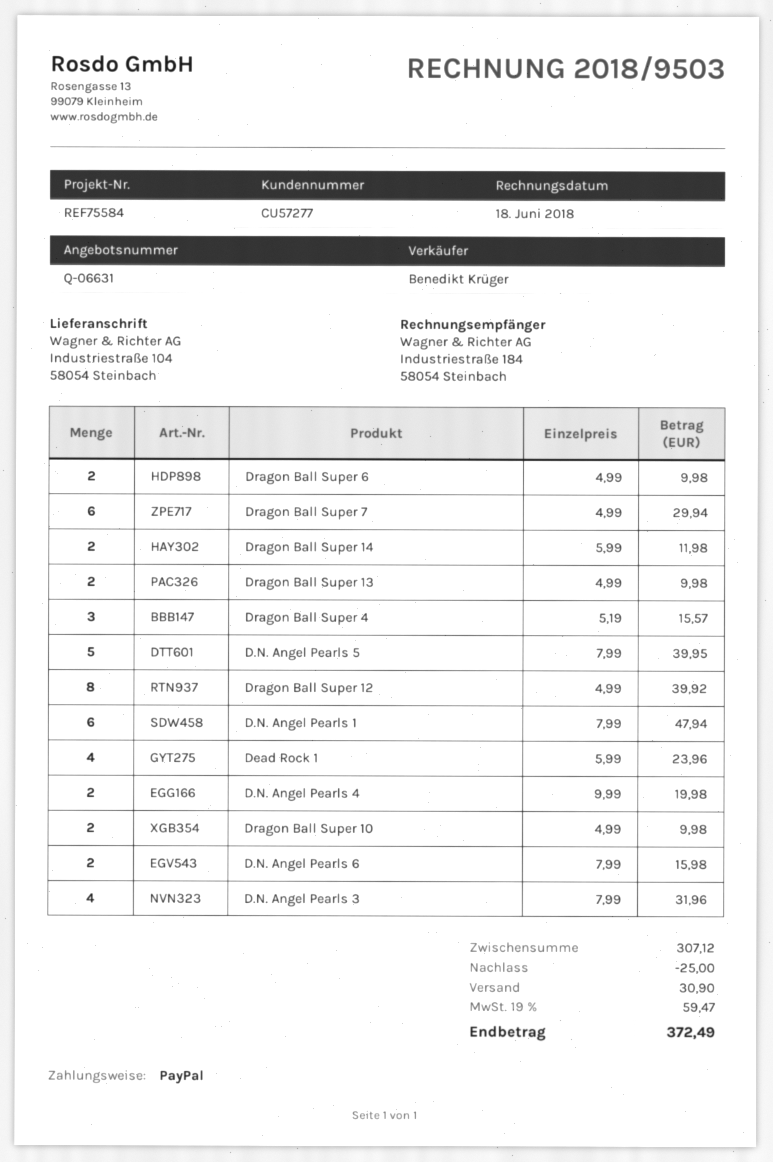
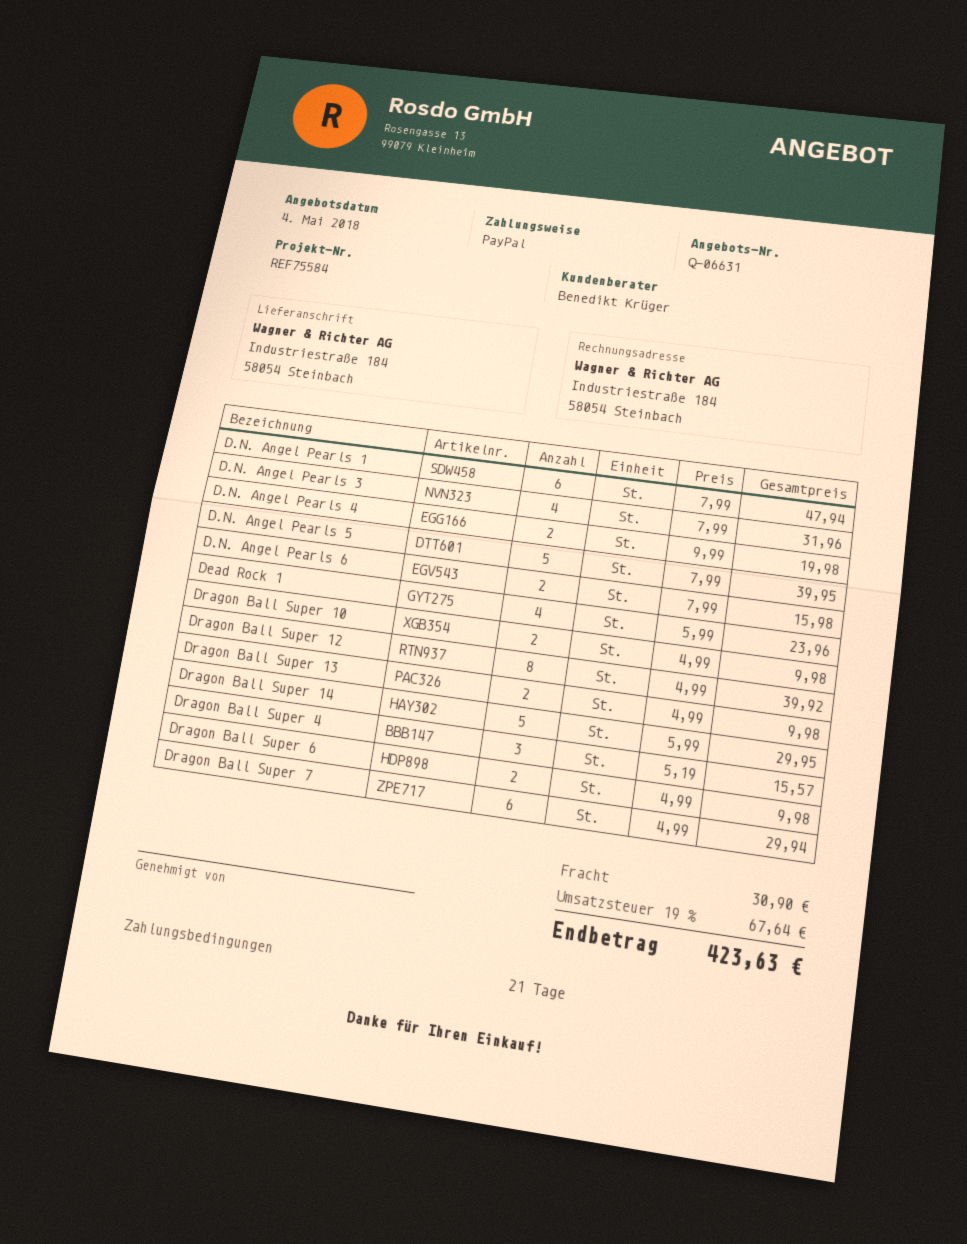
ship to: Industriestraße 104, 58054 Steinbach -> Industriestraße 184, 58054 Steinbach
Dragon Ball Super 14: 2 x 5.99 = 11.98 -> 5 x 5.99 = 29.95
discount: 25.00 -> none
tax: 19% = 59.47 -> 19% = 67.64
total: 372.49 -> 423.63

